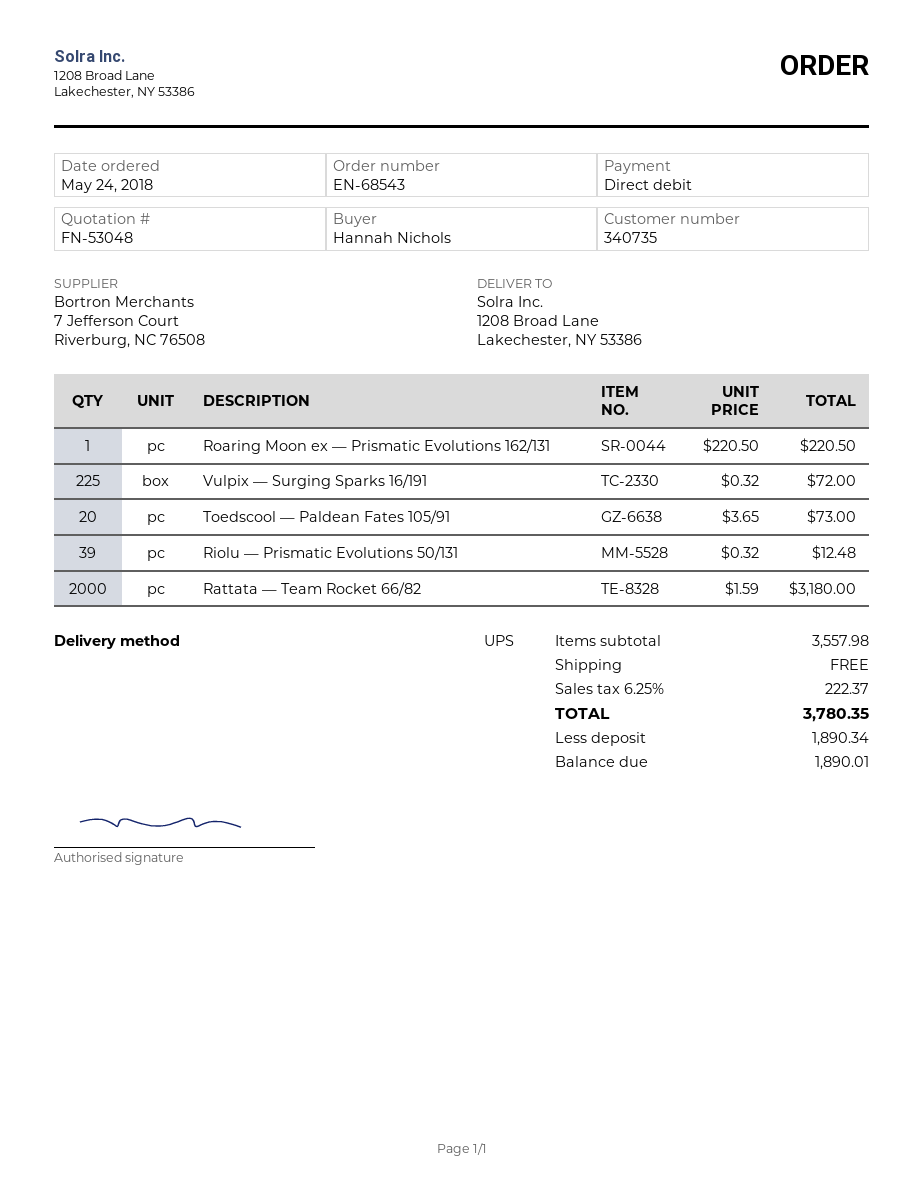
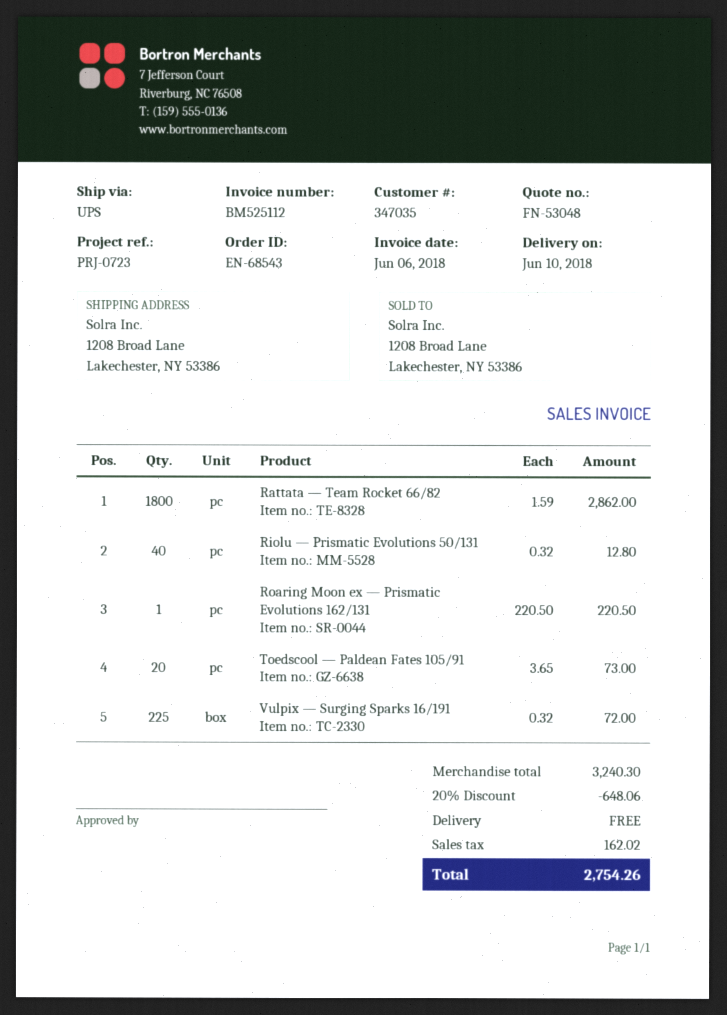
customer number: 340735 -> 347035
Riolu — Prismatic Evolutions 50/131: 39 x 0.32 = 12.48 -> 40 x 0.32 = 12.80
Rattata — Team Rocket 66/82: 2000 x 1.59 = 3180.00 -> 1800 x 1.59 = 2862.00
subtotal: 3557.98 -> 3240.30
discount: none -> 20% = 648.06
tax: 222.37 -> 162.02
total: 3780.35 -> 2754.26

